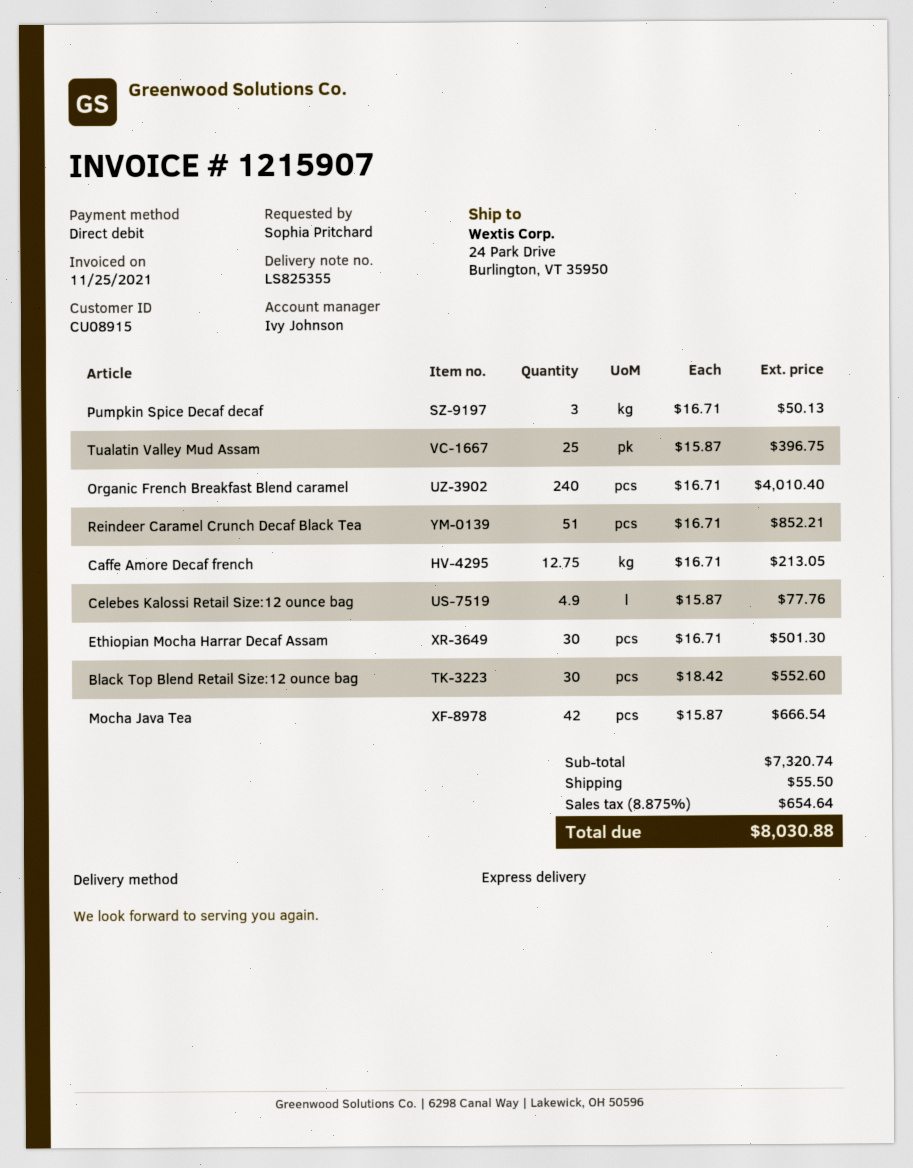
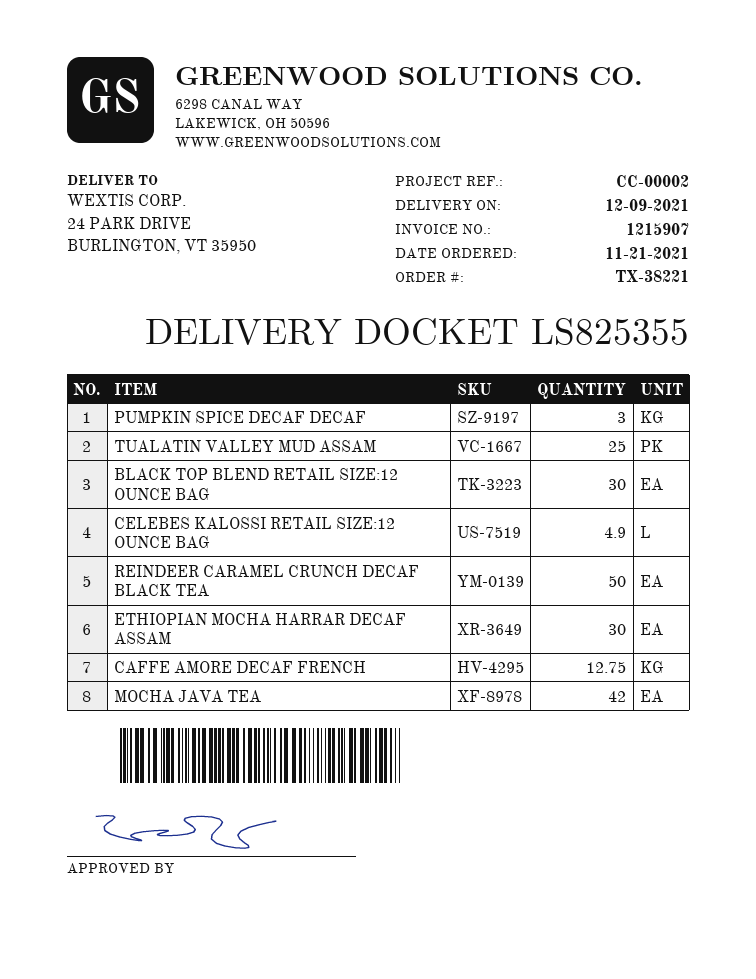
Organic French Breakfast Blend caramel: 240 -> none
Reindeer Caramel Crunch Decaf Black Tea: 51 -> 50

